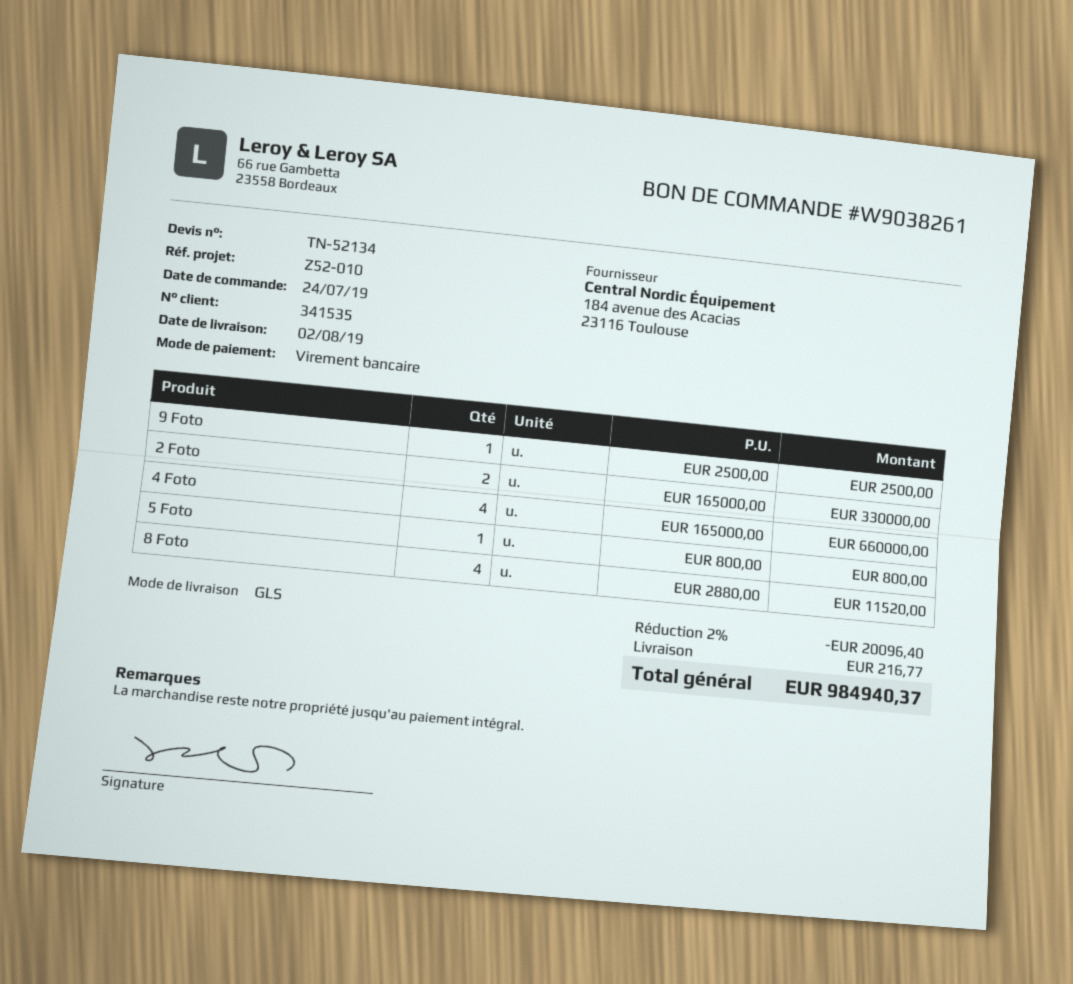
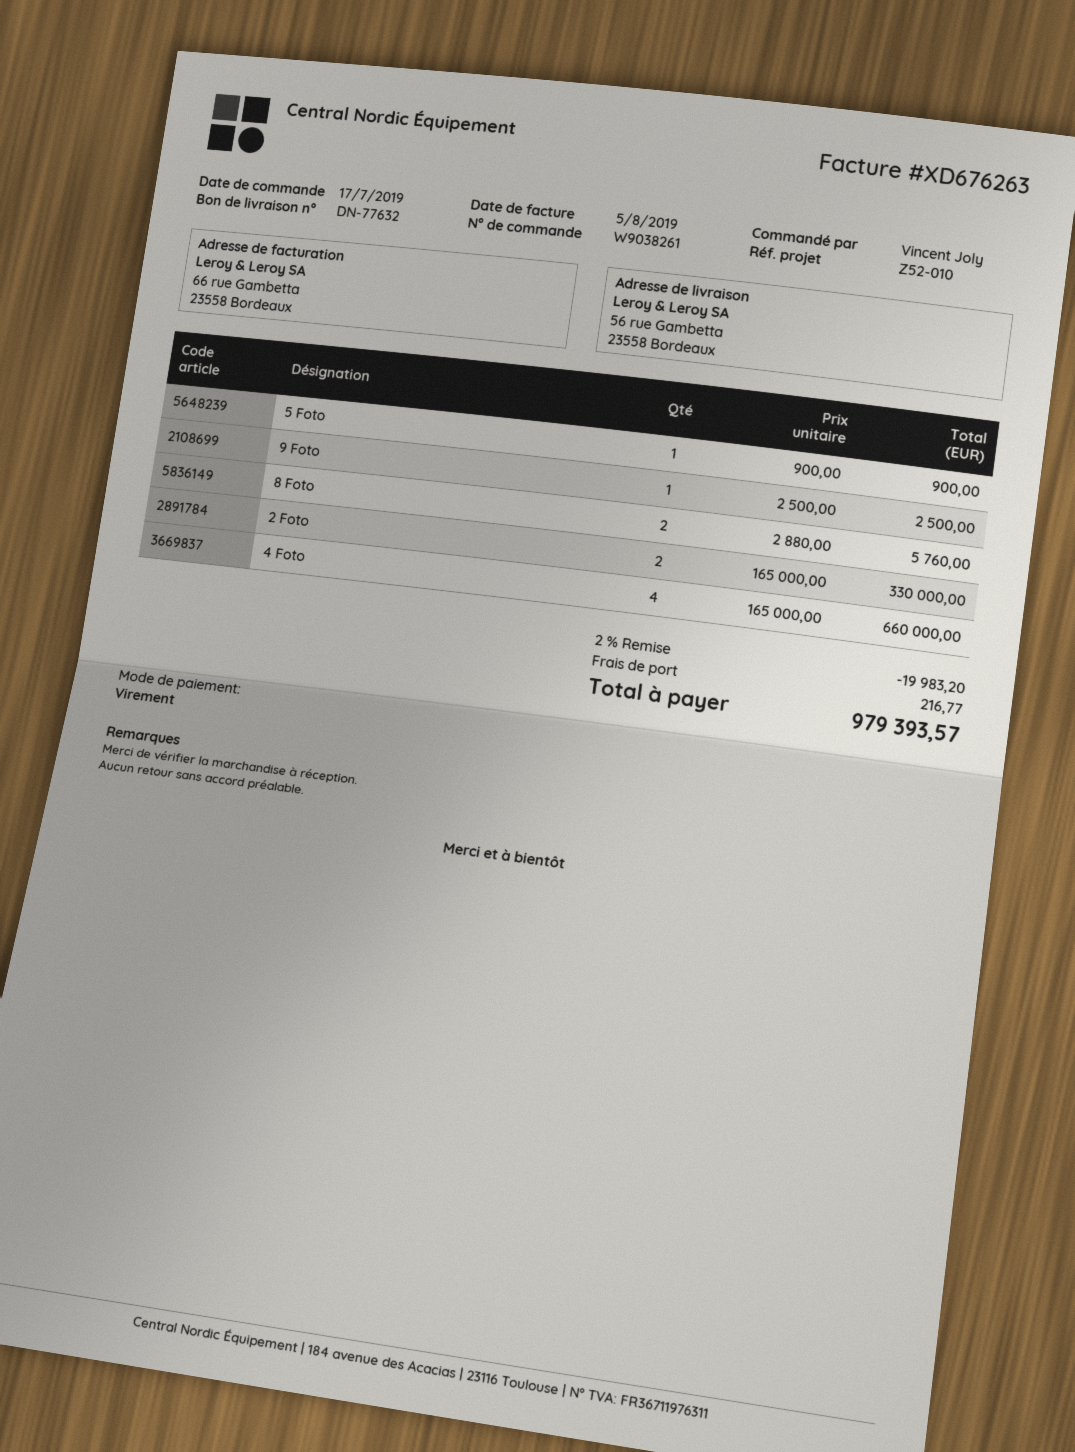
order date: 2019-07-24 -> 2019-07-17
5 Foto: 1 x 800.00 = 800.00 -> 1 x 900.00 = 900.00
8 Foto: 4 x 2880.00 = 11520.00 -> 2 x 2880.00 = 5760.00
discount: 2% = 20096.40 -> 2% = 19983.20
total: 984940.37 -> 979393.57

